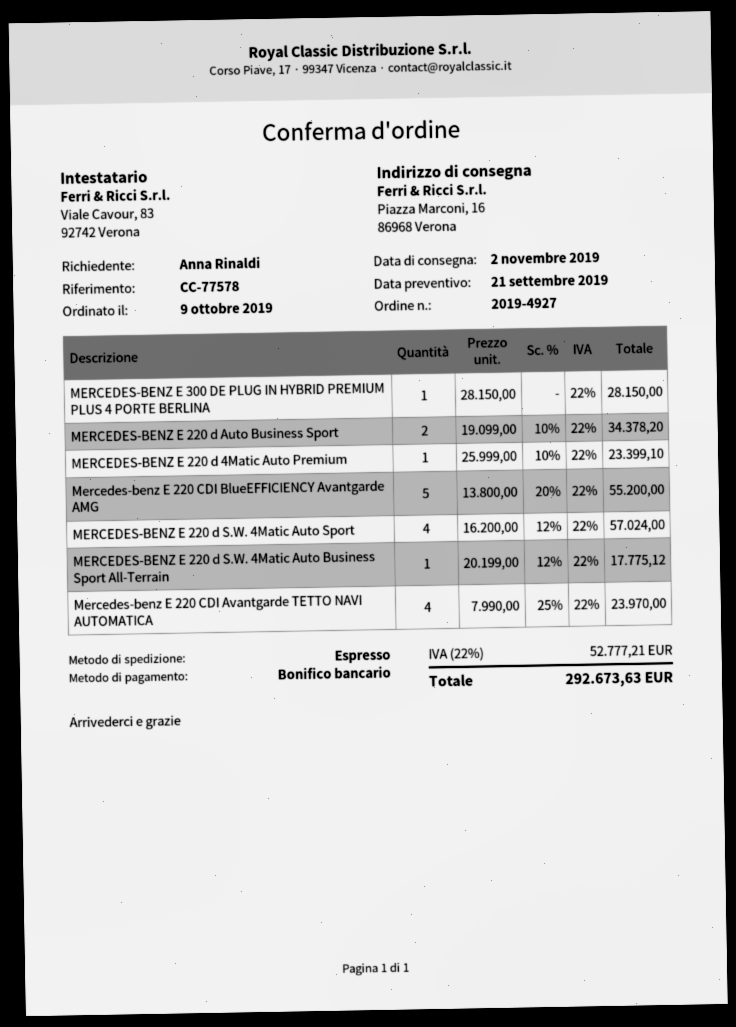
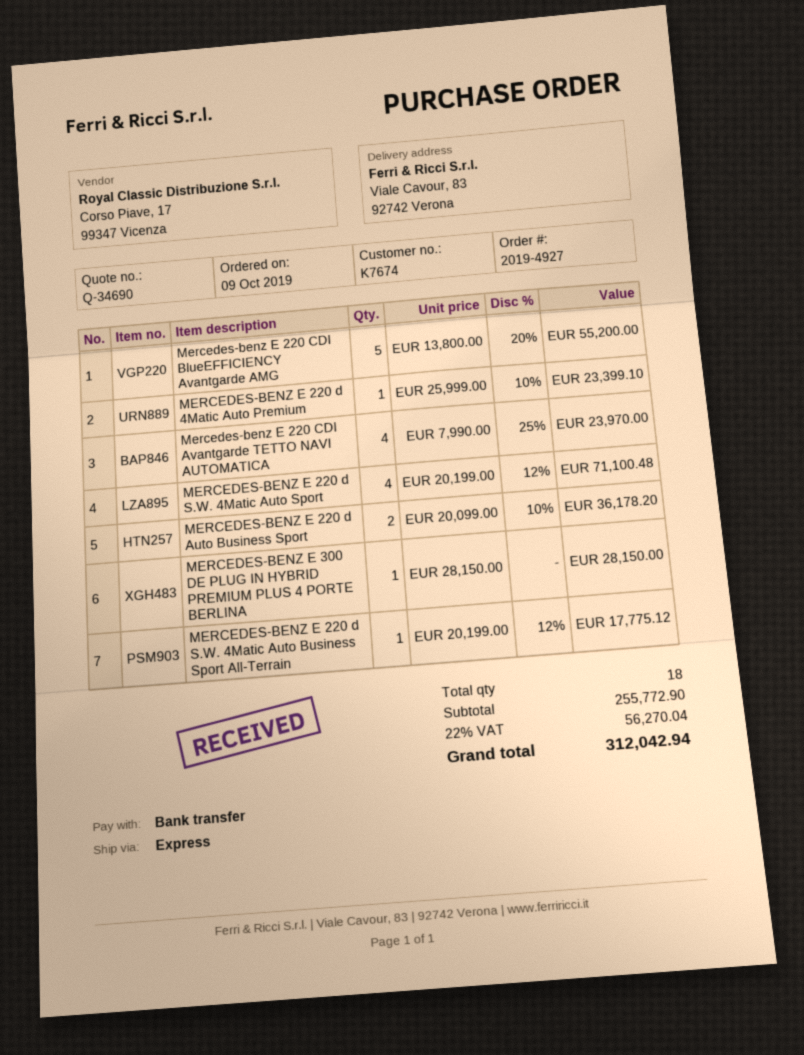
ship to: Piazza Marconi, 16, 86968 Verona -> Viale Cavour, 83, 92742 Verona
MERCEDES-BENZ E 220 d Auto Business Sport: 2 x 19099.00 - 10% = 34378.20 -> 2 x 20099.00 - 10% = 36178.20
MERCEDES-BENZ E 220 d S.W. 4Matic Auto Sport: 4 x 16200.00 - 12% = 57024.00 -> 4 x 20199.00 - 12% = 71100.48
tax: 22% = 52777.21 -> 22% = 56270.04
total: 292673.63 -> 312042.94

